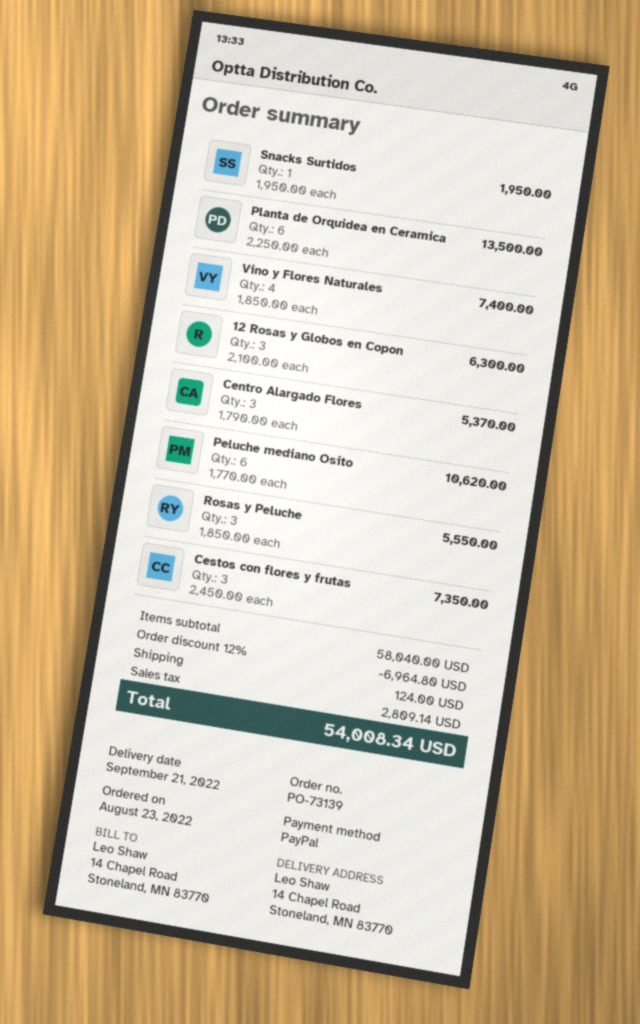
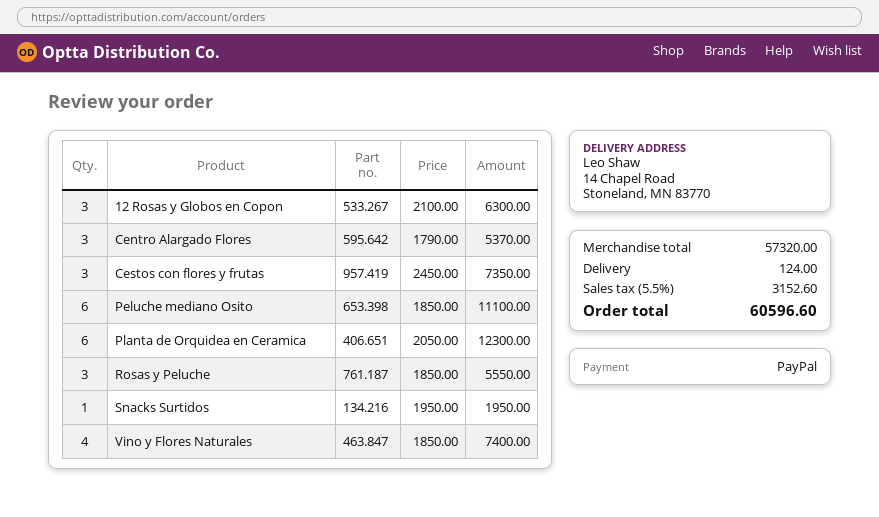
Planta de Orquidea en Ceramica: 6 x 2250.00 = 13500.00 -> 6 x 2050.00 = 12300.00
Peluche mediano Osito: 6 x 1770.00 = 10620.00 -> 6 x 1850.00 = 11100.00
subtotal: 58040.00 -> 57320.00
discount: 12% = 6964.80 -> none
tax: 2809.14 -> 3152.60
total: 54008.34 -> 60596.60

